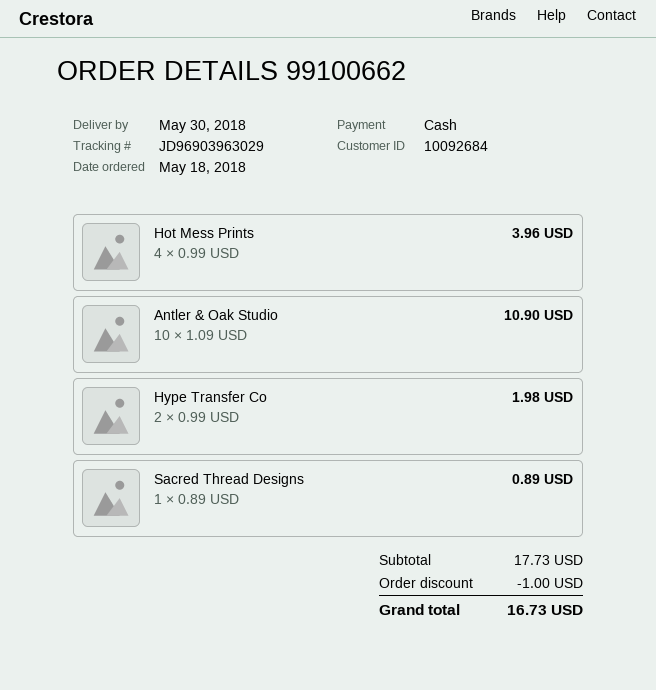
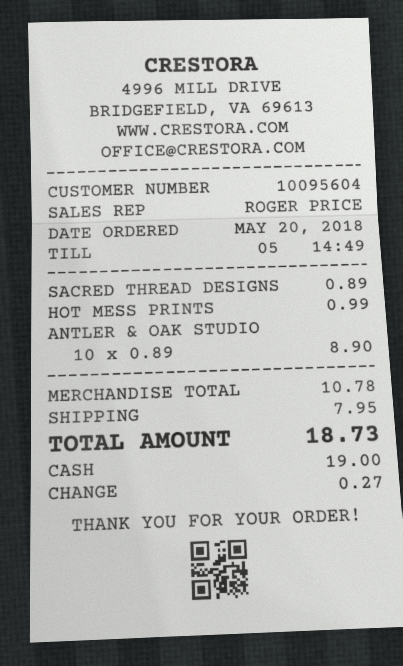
order date: 2018-05-18 -> 2018-05-20
customer number: 10092684 -> 10095604
Hot Mess Prints: 4 x 0.99 = 3.96 -> 1 x 0.99 = 0.99
Antler & Oak Studio: 10 x 1.09 = 10.90 -> 10 x 0.89 = 8.90
Hype Transfer Co: 2 x 0.99 = 1.98 -> none
subtotal: 17.73 -> 10.78
discount: 1.00 -> none
shipping: none -> 7.95
total: 16.73 -> 18.73

